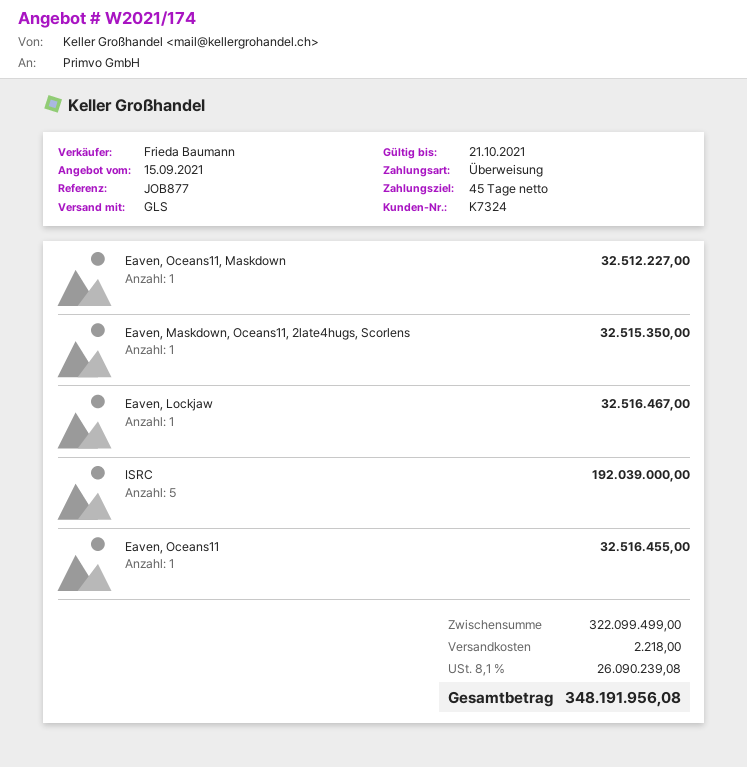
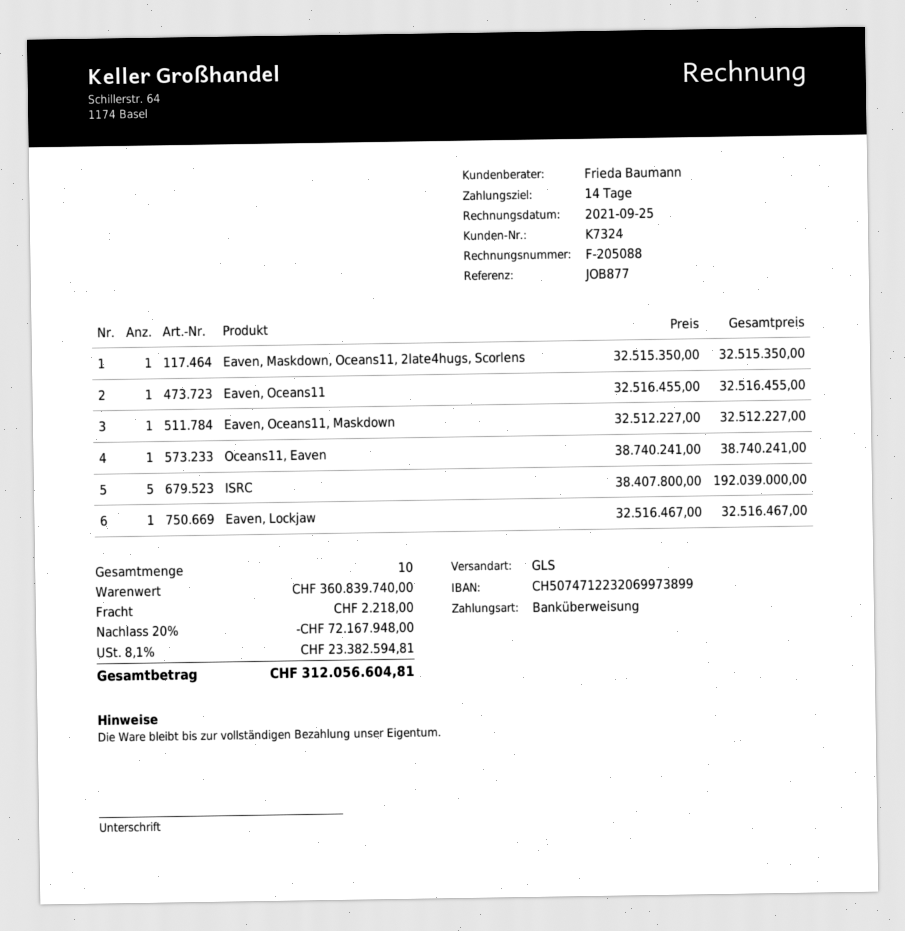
payment terms: 45 days -> 14 days
Oceans11, Eaven: none -> 1 for 38740241.00
subtotal: 322099499.00 -> 360839740.00
discount: none -> 20% = 72167948.00
tax: 8.1% = 26090239.08 -> 8.1% = 23382594.81
total: 348191956.08 -> 312056604.81

